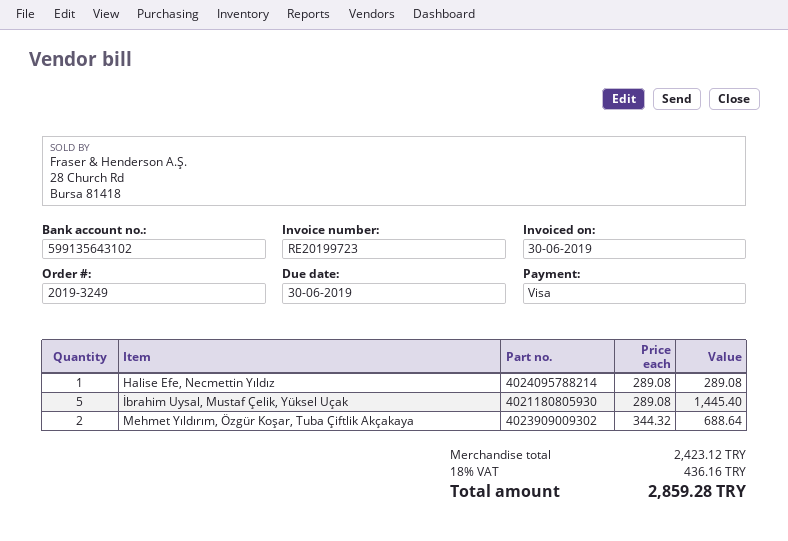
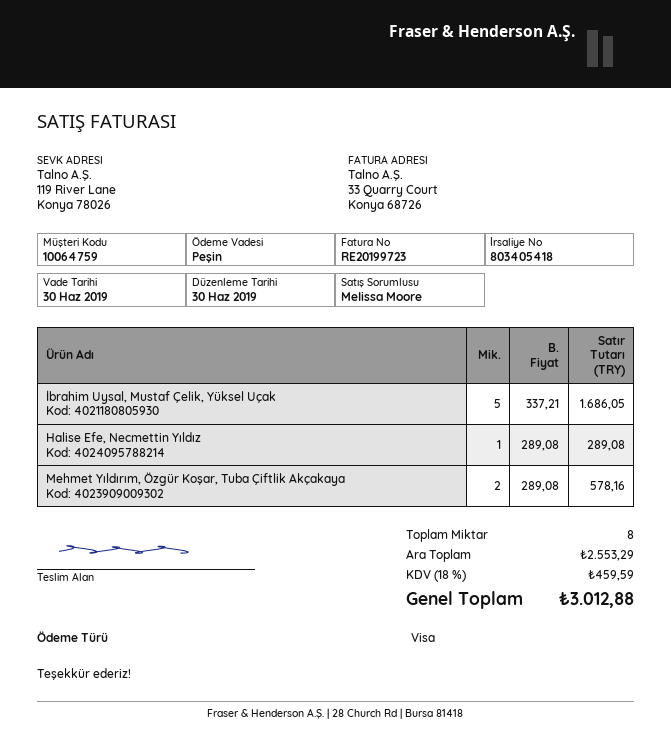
İbrahim Uysal, Mustaf Çelik, Yüksel Uçak: 5 x 289.08 = 1445.40 -> 5 x 337.21 = 1686.05
Mehmet Yıldırım, Özgür Koşar, Tuba Çiftlik Akçakaya: 2 x 344.32 = 688.64 -> 2 x 289.08 = 578.16
subtotal: 2423.12 -> 2553.29
tax: 18% = 436.16 -> 18% = 459.59
total: 2859.28 -> 3012.88

